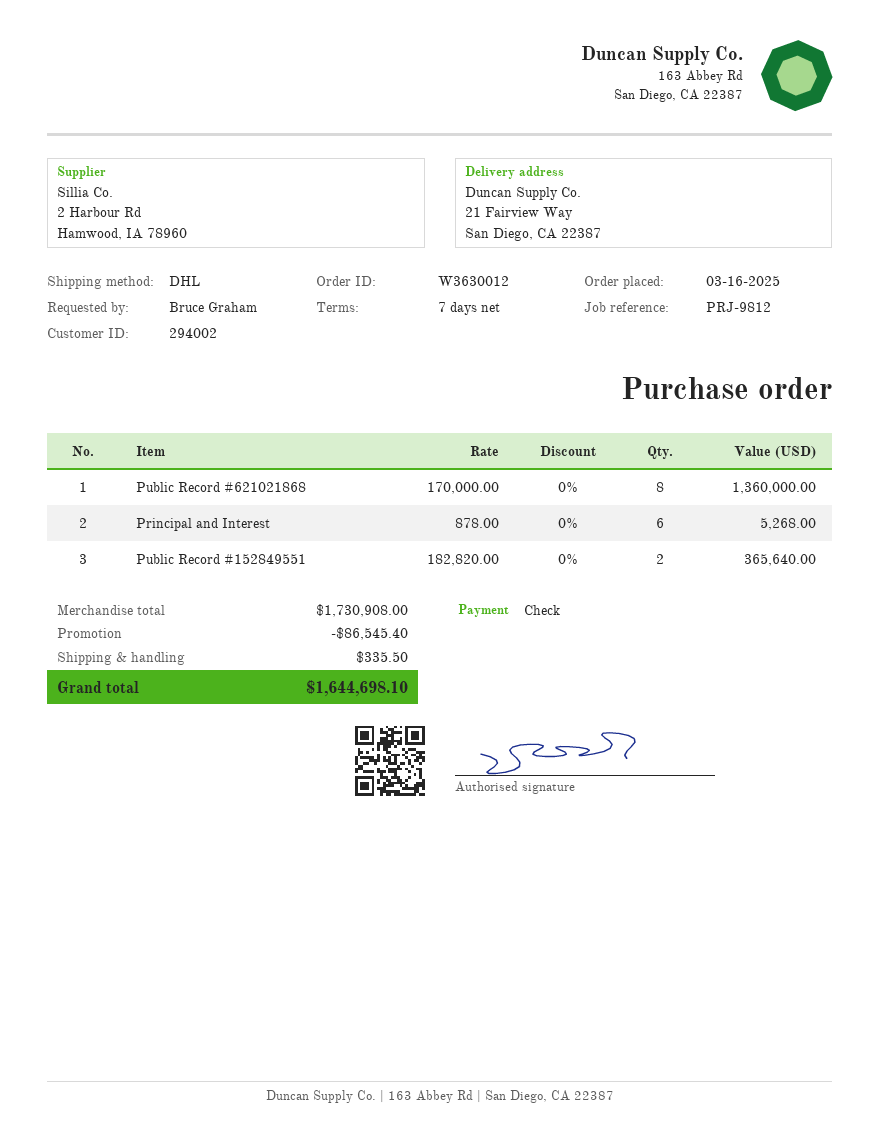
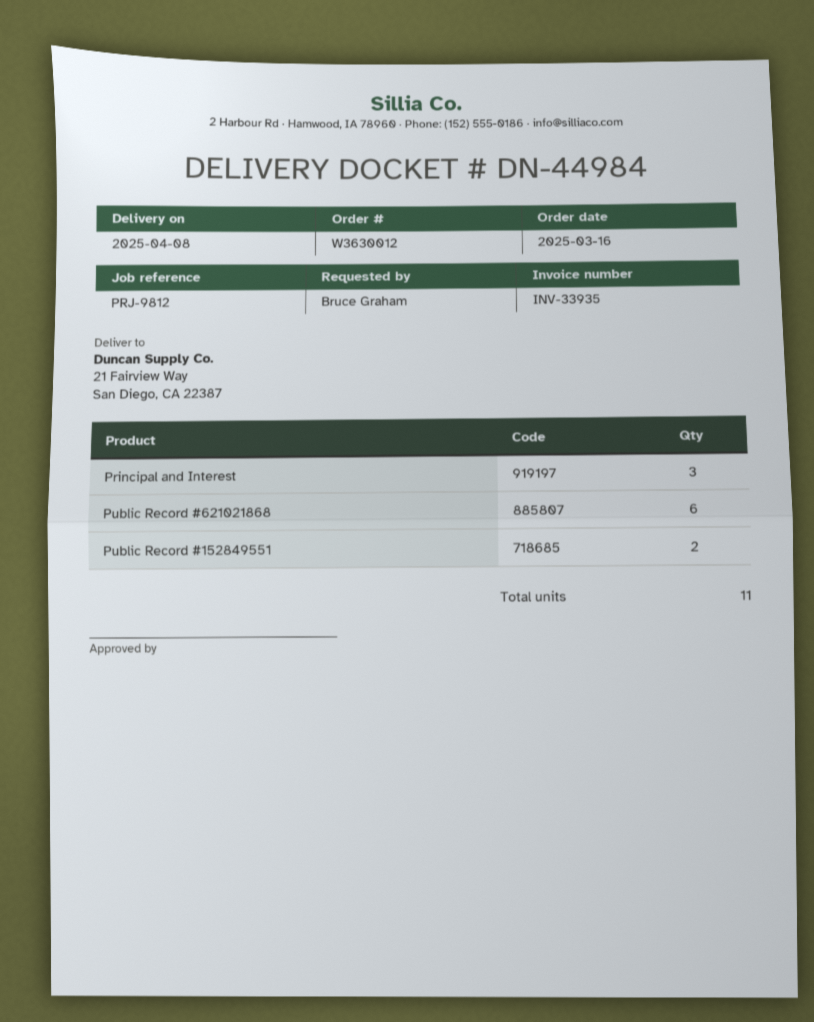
Public Record #621021868: 8 -> 6
Principal and Interest: 6 -> 3

